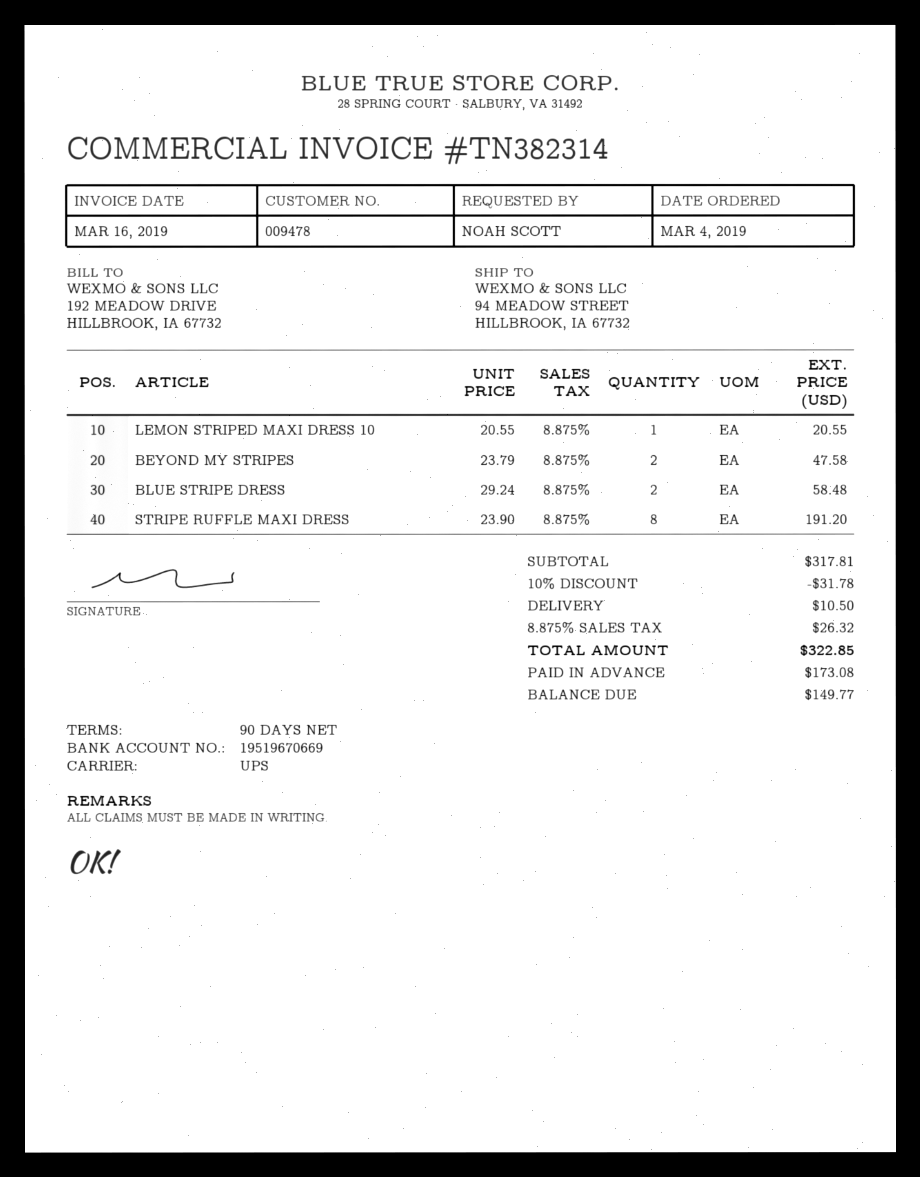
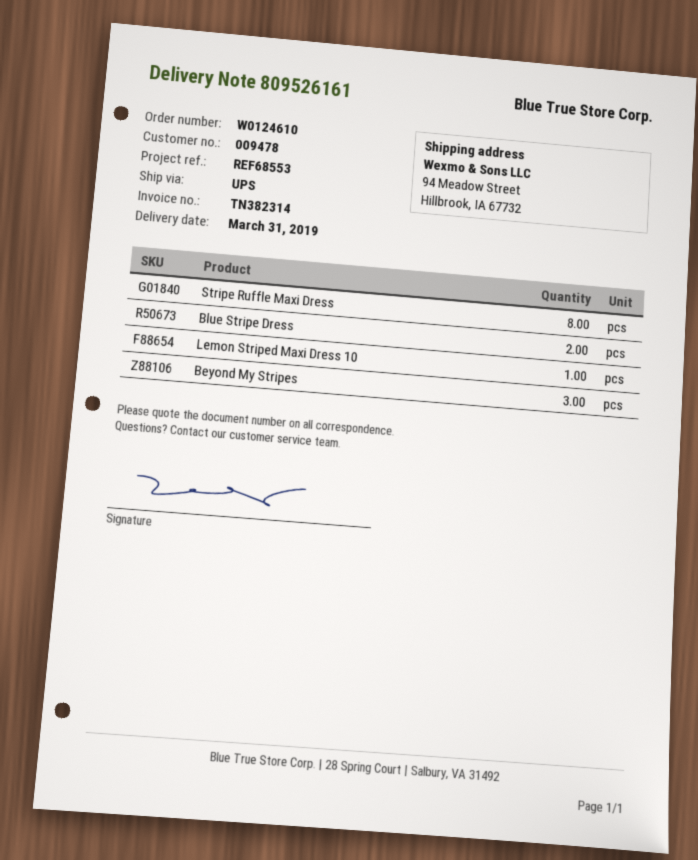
BEYOND MY STRIPES: 2 -> 3

